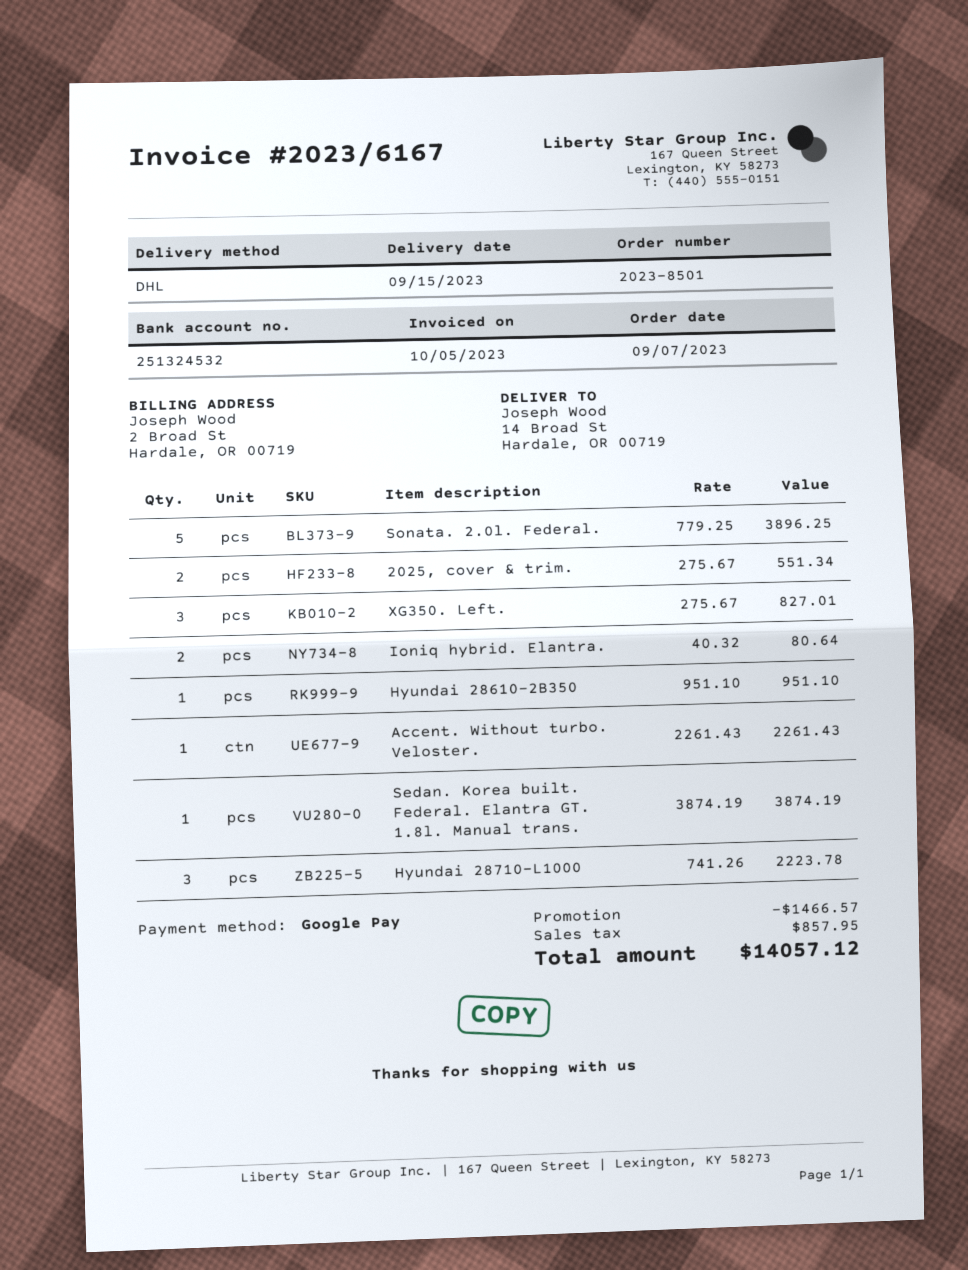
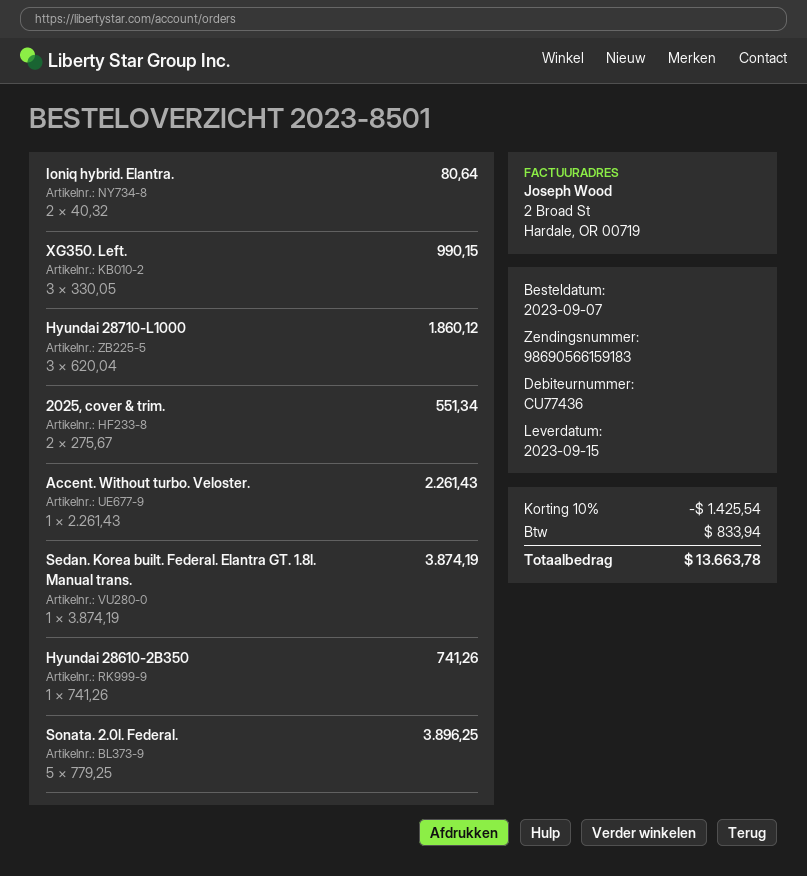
XG350. Left.: 3 x 275.67 = 827.01 -> 3 x 330.05 = 990.15
Hyundai 28610-2B350: 1 x 951.10 = 951.10 -> 1 x 741.26 = 741.26
Hyundai 28710-L1000: 3 x 741.26 = 2223.78 -> 3 x 620.04 = 1860.12
discount: 1466.57 -> 1425.54
tax: 857.95 -> 833.94
total: 14057.12 -> 13663.78

